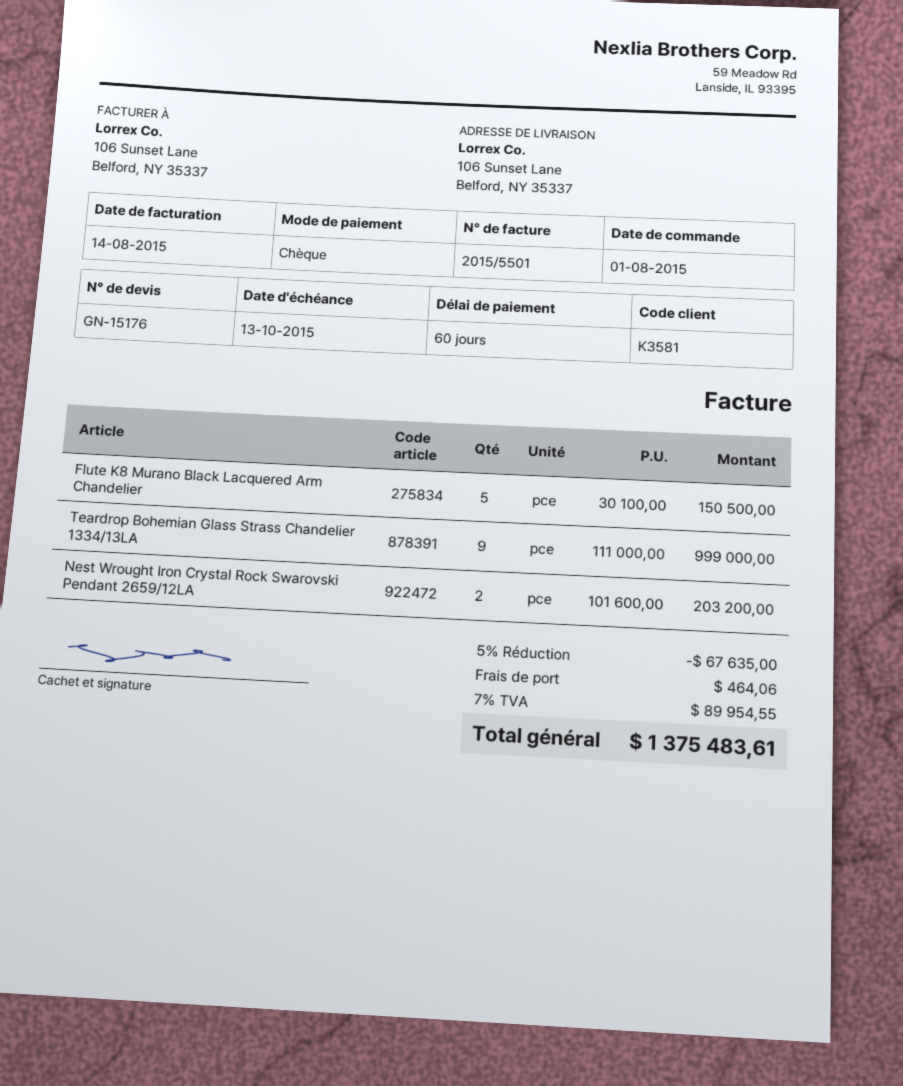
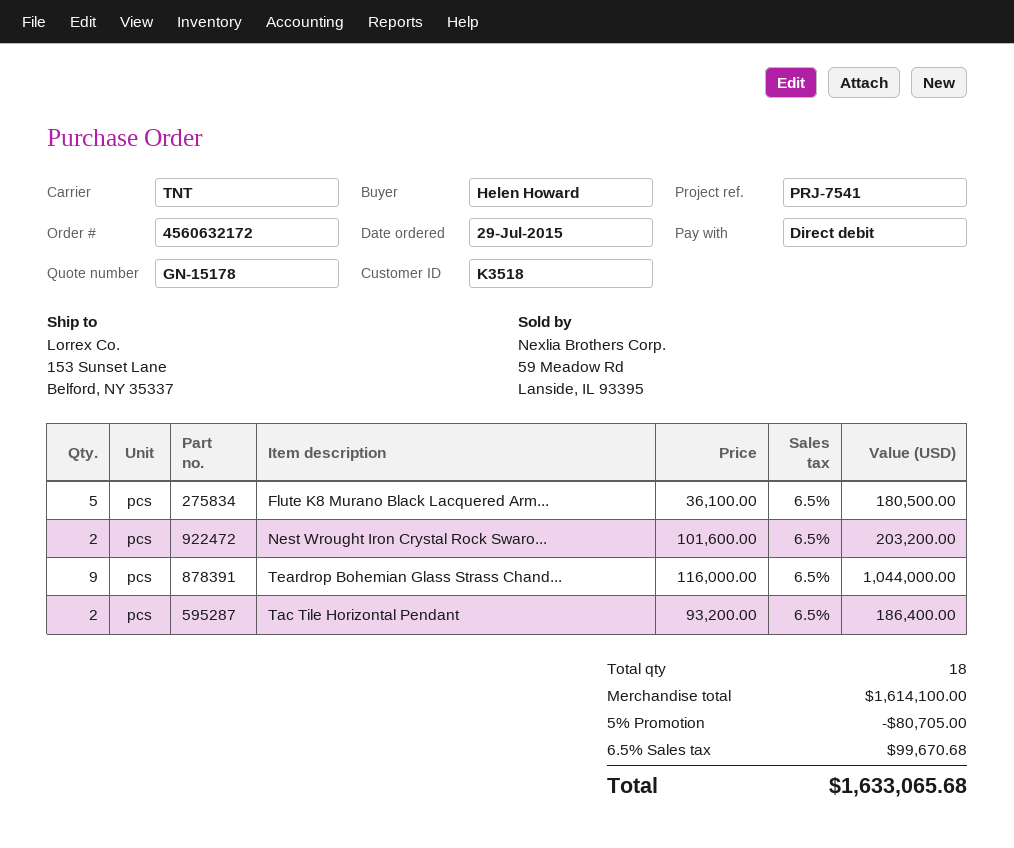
quote number: GN-15176 -> GN-15178
order date: 2015-08-01 -> 2015-07-29
customer number: K3581 -> K3518
payment method: cheque -> direct debit
ship to: 106 Sunset Lane, Belford, NY 35337 -> 153 Sunset Lane, Belford, NY 35337
Flute K8 Murano Black Lacquered Arm Chandelier: 5 x 30100.00 = 150500.00 -> 5 x 36100.00 = 180500.00
Teardrop Bohemian Glass Strass Chandelier 1334/13LA: 9 x 111000.00 = 999000.00 -> 9 x 116000.00 = 1044000.00
Tac Tile Horizontal Pendant: none -> 2 x 93200.00 = 186400.00
discount: 5% = 67635.00 -> 5% = 80705.00
shipping: 464.06 -> none
tax: 7% = 89954.55 -> 6.5% = 99670.68
total: 1375483.61 -> 1633065.68

